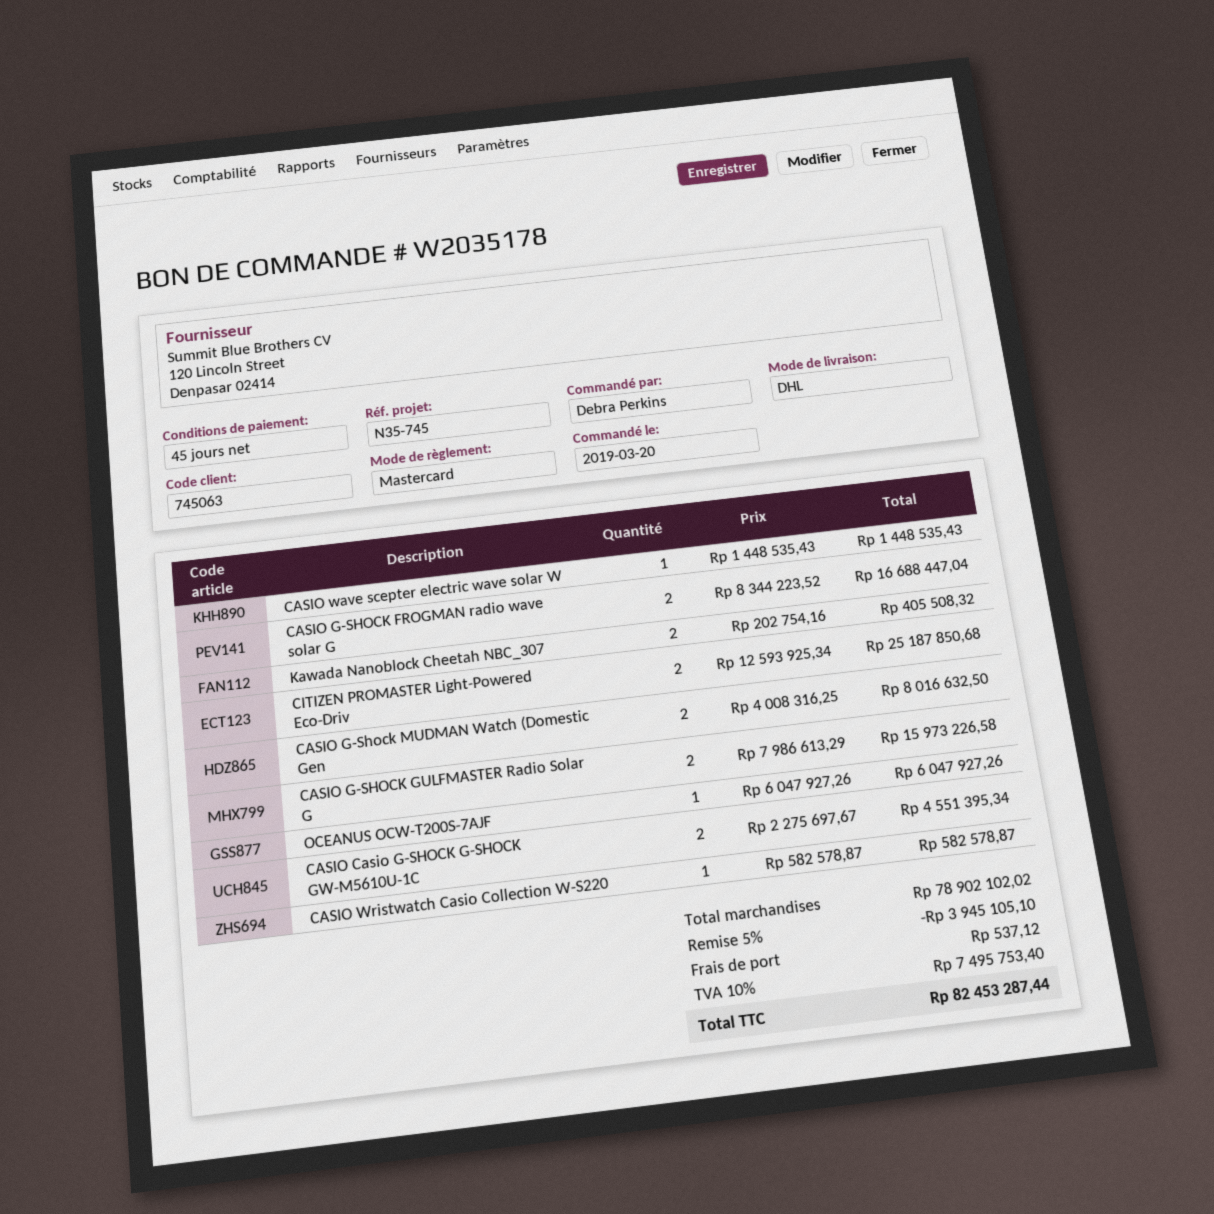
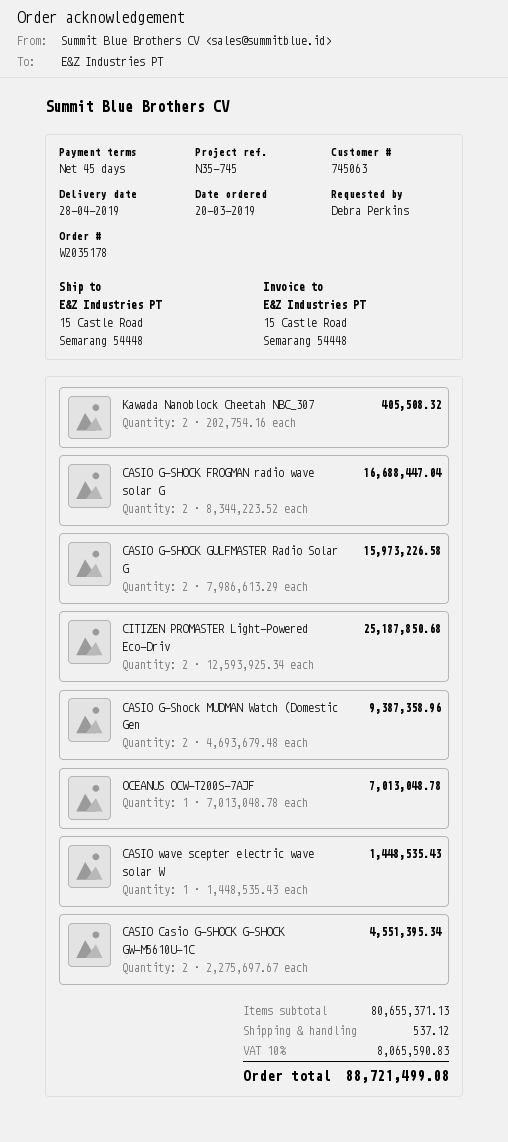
CASIO G-Shock MUDMAN Watch (Domestic Gen: 2 x 4008316.25 = 8016632.50 -> 2 x 4693679.48 = 9387358.96
OCEANUS OCW-T200S-7AJF: 1 x 6047927.26 = 6047927.26 -> 1 x 7013048.78 = 7013048.78
CASIO Wristwatch Casio Collection W-S220: 1 x 582578.87 = 582578.87 -> none
subtotal: 78902102.02 -> 80655371.13
discount: 5% = 3945105.10 -> none
tax: 10% = 7495753.40 -> 10% = 8065590.83
total: 82453287.44 -> 88721499.08

